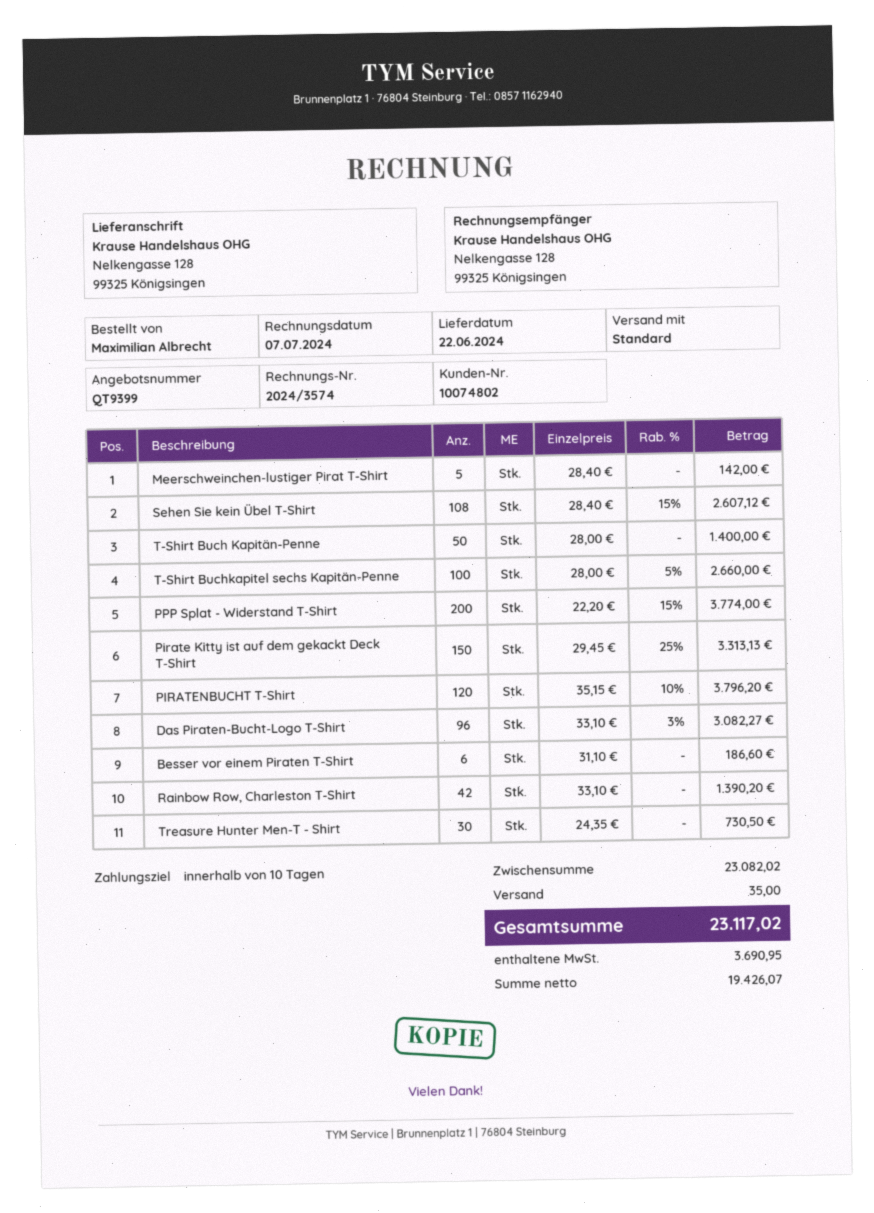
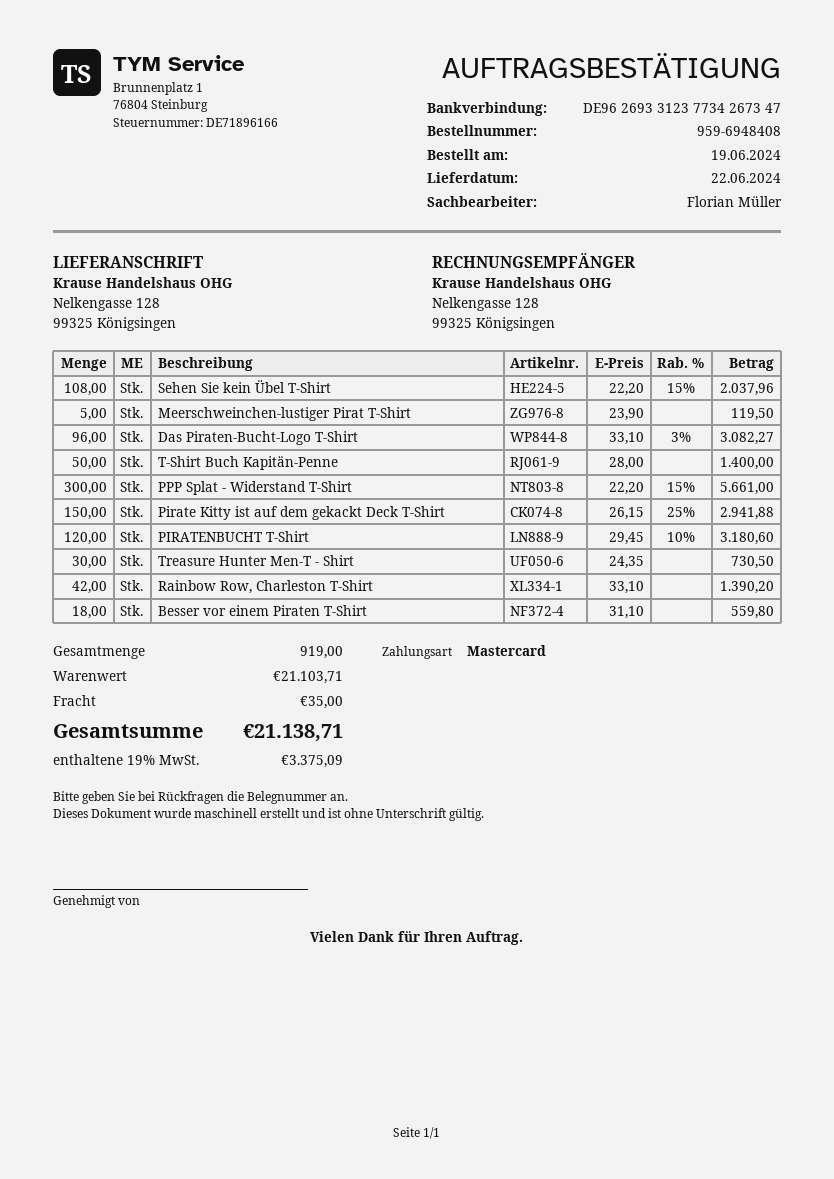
Meerschweinchen-lustiger Pirat T-Shirt: 5 x 28.40 = 142.00 -> 5 x 23.90 = 119.50
Sehen Sie kein Übel T-Shirt: 108 x 28.40 - 15% = 2607.12 -> 108 x 22.20 - 15% = 2037.96
T-Shirt Buchkapitel sechs Kapitän-Penne: 100 x 28.00 - 5% = 2660.00 -> none
PPP Splat - Widerstand T-Shirt: 200 x 22.20 - 15% = 3774.00 -> 300 x 22.20 - 15% = 5661.00
Pirate Kitty ist auf dem gekackt Deck T-Shirt: 150 x 29.45 - 25% = 3313.13 -> 150 x 26.15 - 25% = 2941.88
PIRATENBUCHT T-Shirt: 120 x 35.15 - 10% = 3796.20 -> 120 x 29.45 - 10% = 3180.60
Besser vor einem Piraten T-Shirt: 6 x 31.10 = 186.60 -> 18 x 31.10 = 559.80
subtotal: 23082.02 -> 21103.71
tax: 3690.95 -> 3375.09
total: 23117.02 -> 21138.71

